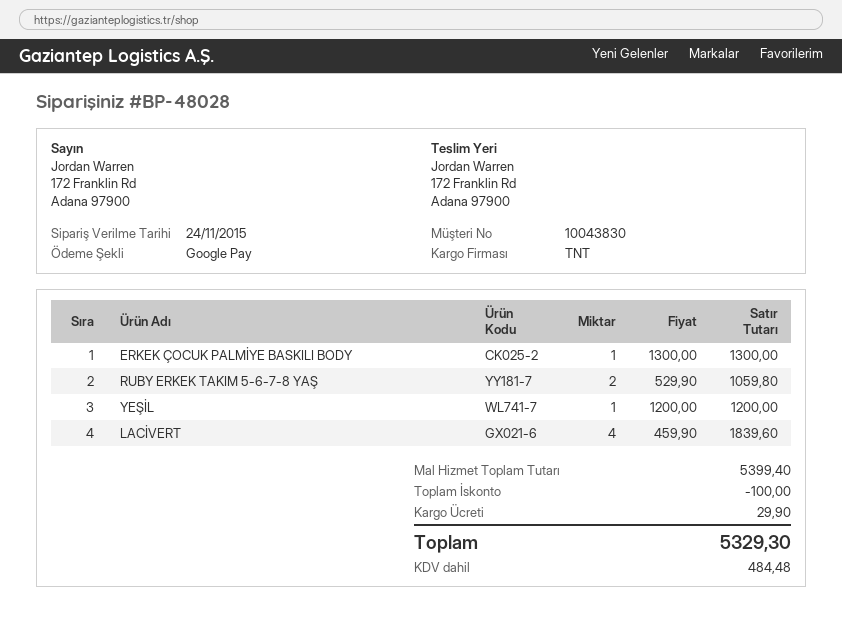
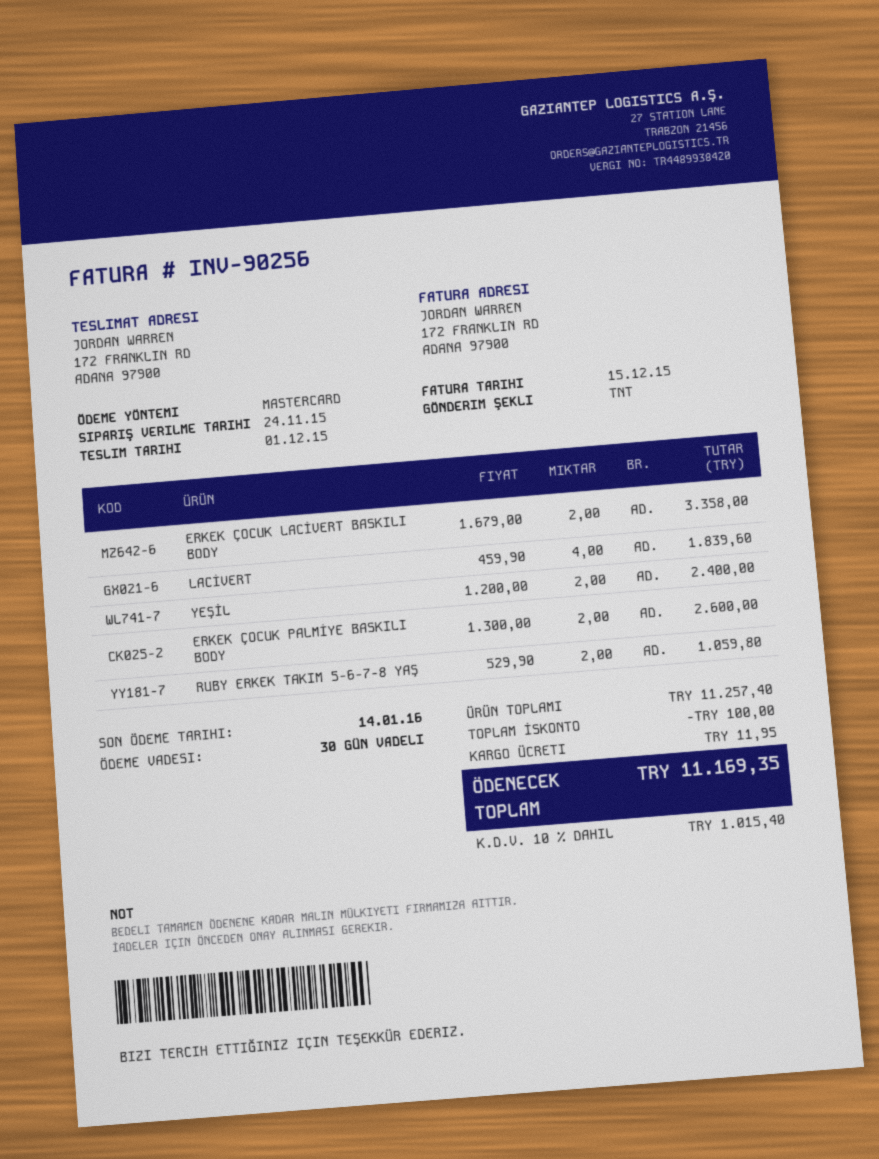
payment method: Google Pay -> Mastercard
ERKEK ÇOCUK PALMİYE BASKILI BODY: 1 x 1300.00 = 1300.00 -> 2 x 1300.00 = 2600.00
YEŞİL: 1 x 1200.00 = 1200.00 -> 2 x 1200.00 = 2400.00
ERKEK ÇOCUK LACİVERT BASKILI BODY: none -> 2 x 1679.00 = 3358.00
subtotal: 5399.40 -> 11257.40
shipping: 29.90 -> 11.95
tax: 484.48 -> 1015.40
total: 5329.30 -> 11169.35

